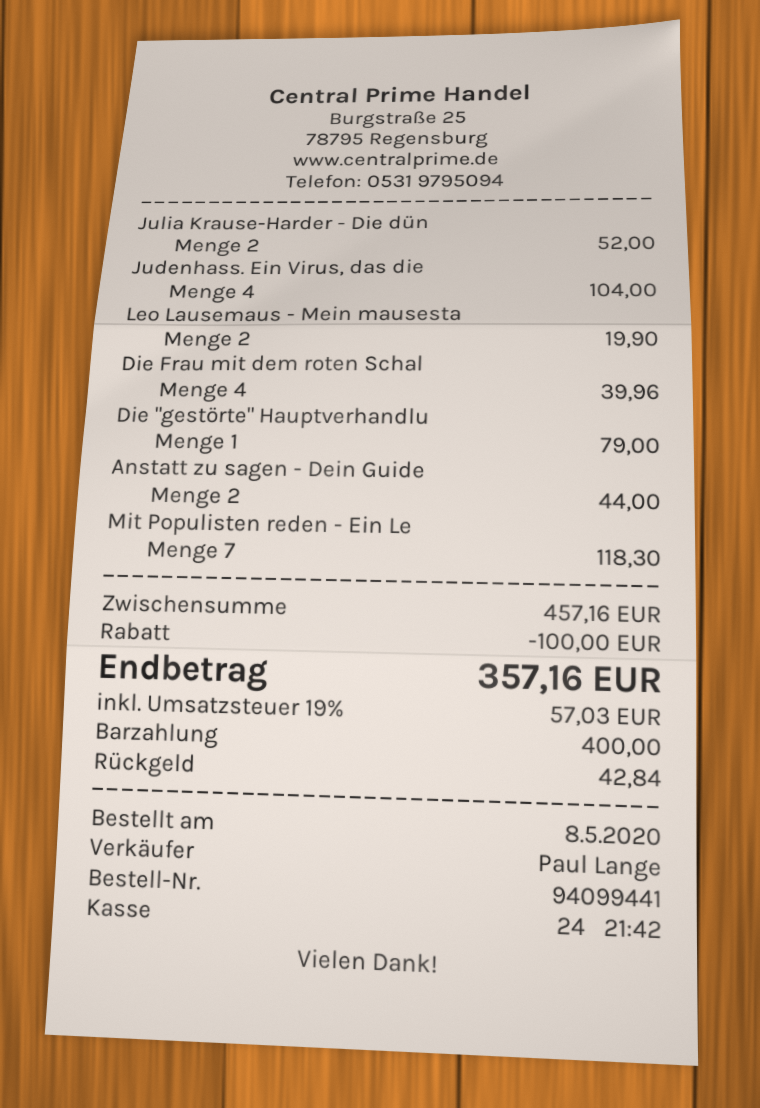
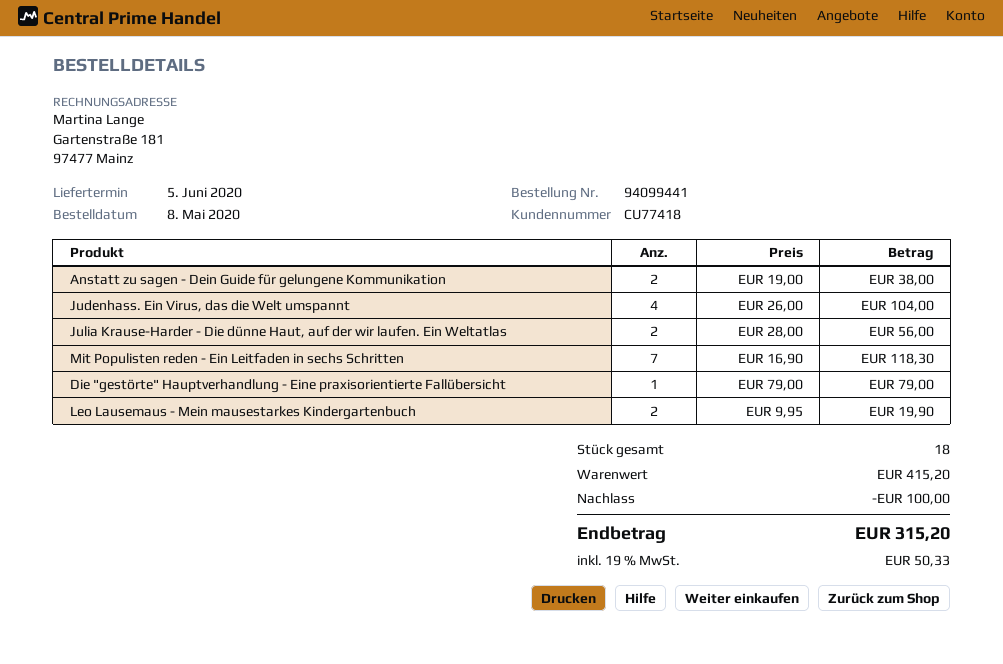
Julia Krause-Harder - Die dün: 2 for 52.00 -> 2 for 56.00
Die Frau mit dem roten Schal: 4 for 39.96 -> none
Anstatt zu sagen - Dein Guide: 2 for 44.00 -> 2 for 38.00
subtotal: 457.16 -> 415.20
tax: 19% = 57.03 -> 19% = 50.33
total: 357.16 -> 315.20

